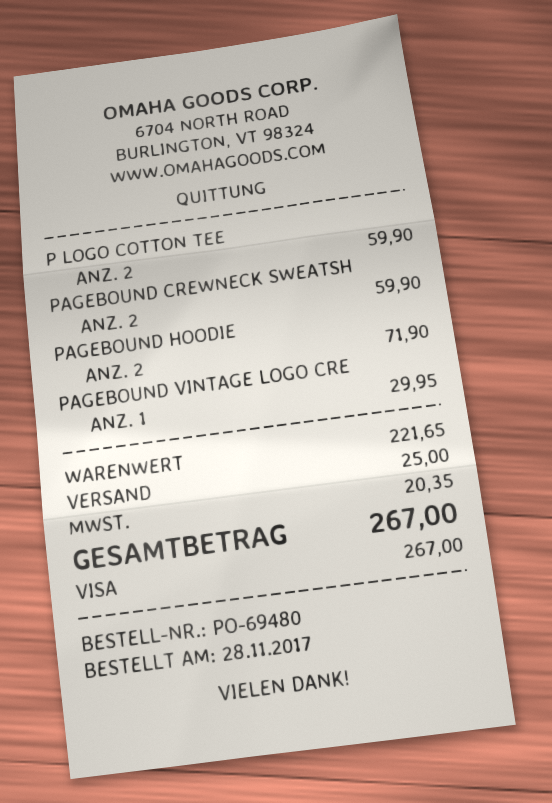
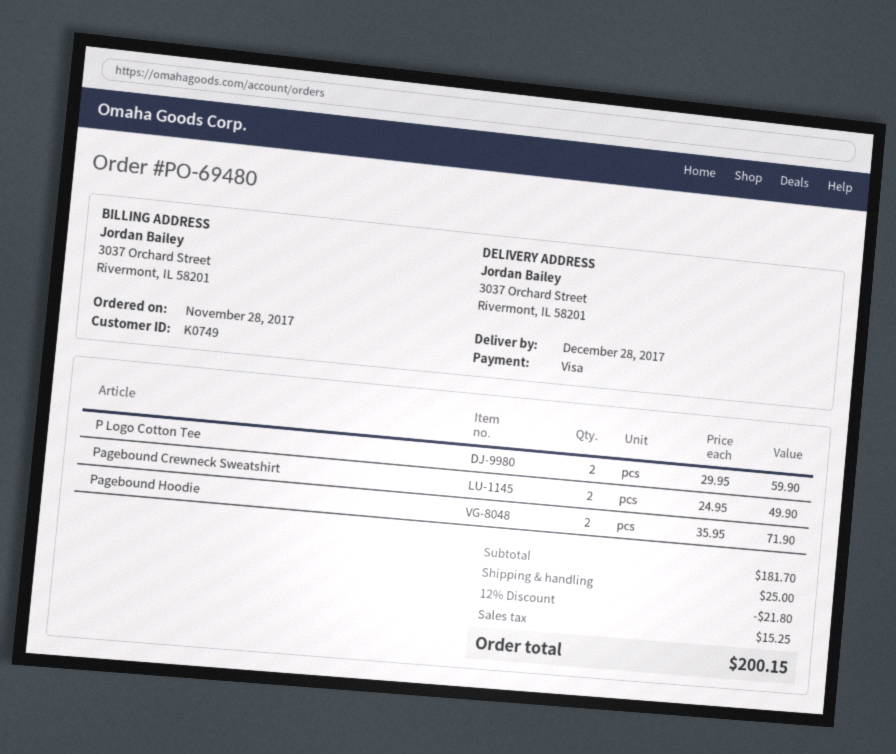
PAGEBOUND CREWNECK SWEATSH: 2 for 59.90 -> 2 for 49.90
PAGEBOUND VINTAGE LOGO CRE: 1 for 29.95 -> none
subtotal: 221.65 -> 181.70
discount: none -> 12% = 21.80
tax: 20.35 -> 15.25
total: 267.00 -> 200.15

